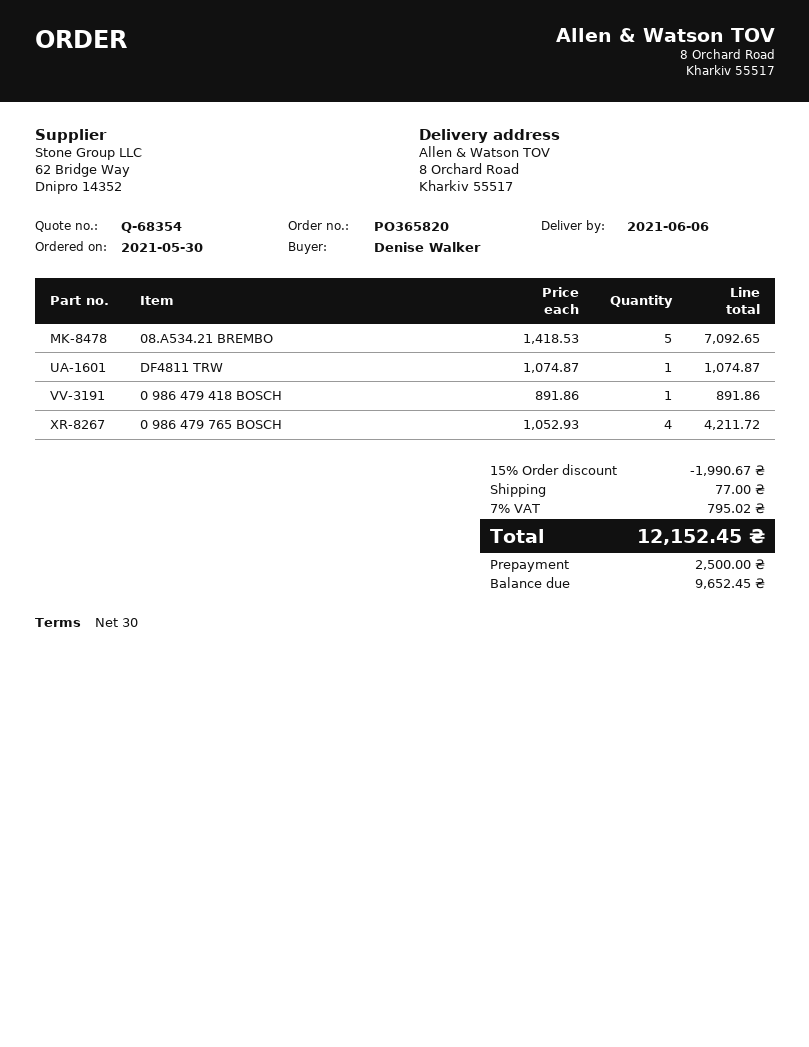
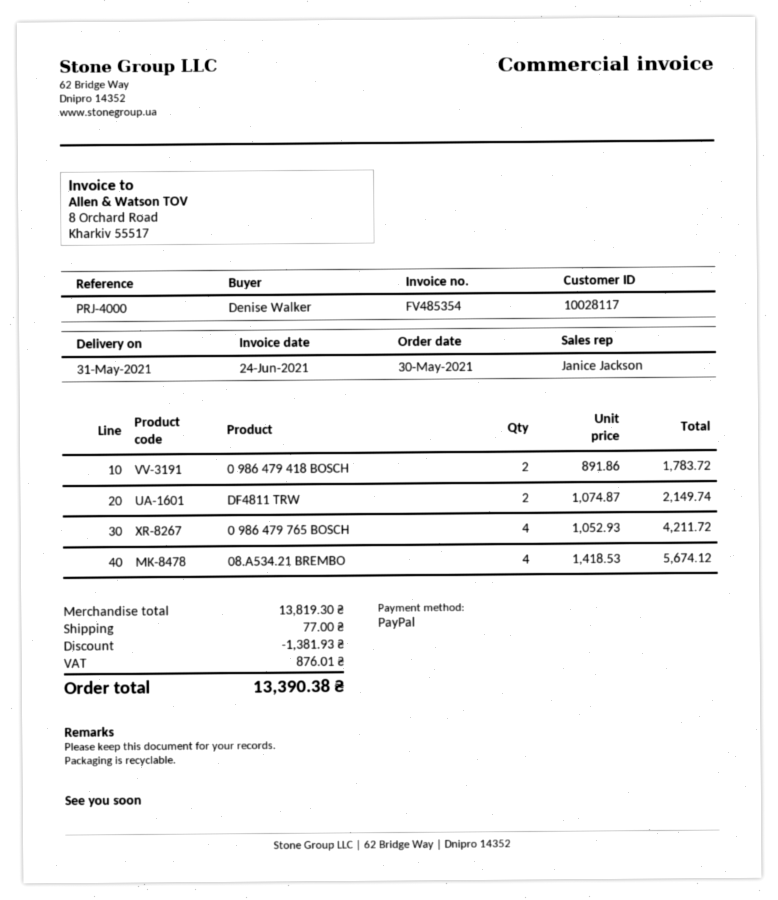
delivery date: 2021-06-06 -> 2021-05-31
08.A534.21 BREMBO: 5 x 1418.53 = 7092.65 -> 4 x 1418.53 = 5674.12
DF4811 TRW: 1 x 1074.87 = 1074.87 -> 2 x 1074.87 = 2149.74
0 986 479 418 BOSCH: 1 x 891.86 = 891.86 -> 2 x 891.86 = 1783.72
discount: 1990.67 -> 1381.93
tax: 795.02 -> 876.01
total: 12152.45 -> 13390.38

